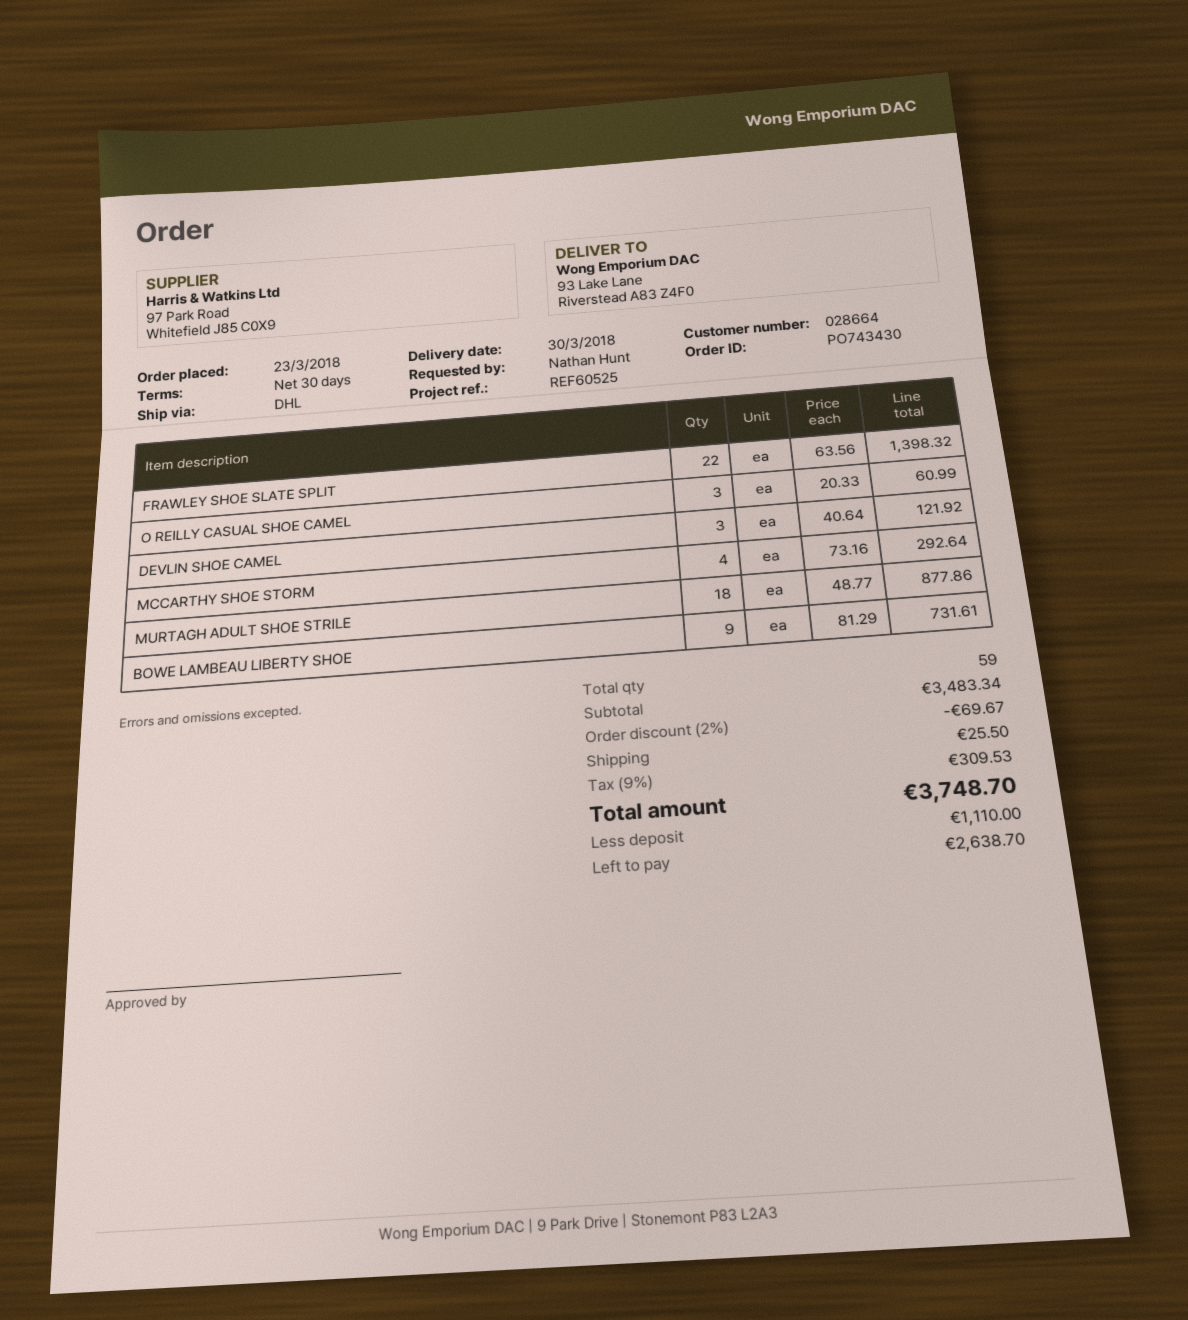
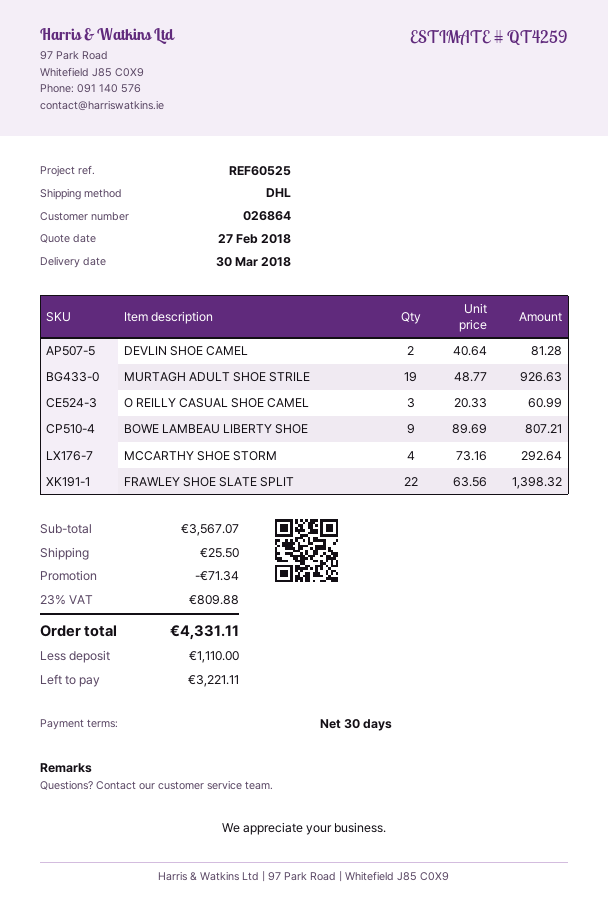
customer number: 028664 -> 026864
DEVLIN SHOE CAMEL: 3 x 40.64 = 121.92 -> 2 x 40.64 = 81.28
MURTAGH ADULT SHOE STRILE: 18 x 48.77 = 877.86 -> 19 x 48.77 = 926.63
BOWE LAMBEAU LIBERTY SHOE: 9 x 81.29 = 731.61 -> 9 x 89.69 = 807.21
subtotal: 3483.34 -> 3567.07
discount: 69.67 -> 71.34
tax: 9% = 309.53 -> 23% = 809.88
total: 3748.70 -> 4331.11
balance: 2638.70 -> 3221.11

